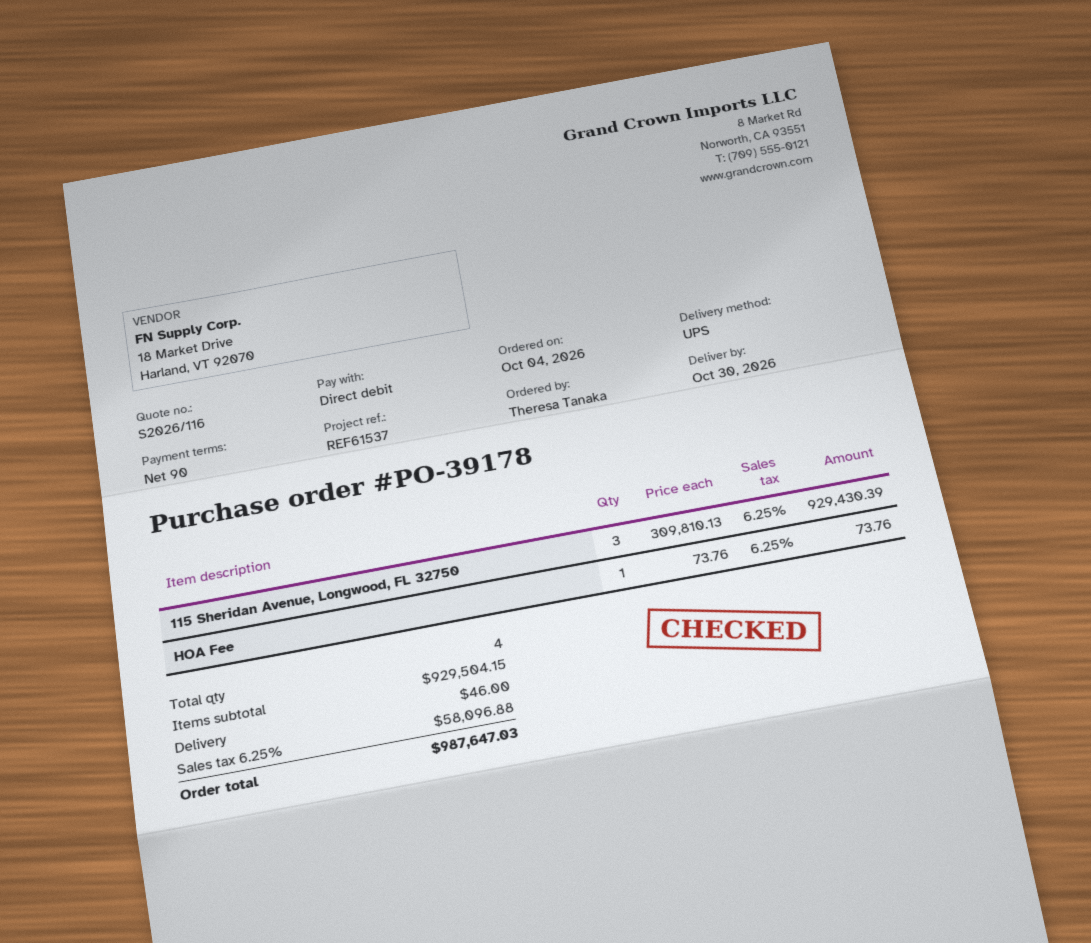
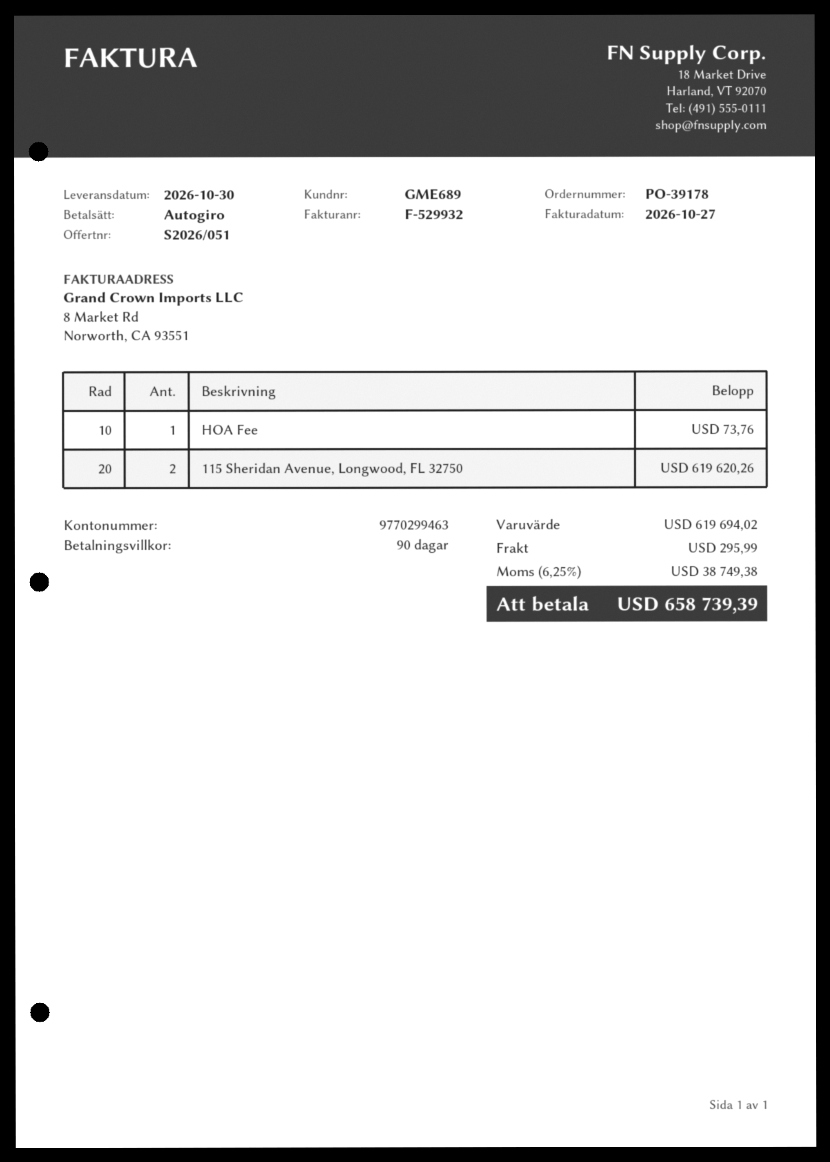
quote number: S2026/116 -> S2026/051
115 Sheridan Avenue, Longwood, FL 32750: 3 for 929430.39 -> 2 for 619620.26
subtotal: 929504.15 -> 619694.02
shipping: 46.00 -> 295.99
tax: 6.25% = 58096.88 -> 6.25% = 38749.38
total: 987647.03 -> 658739.39

